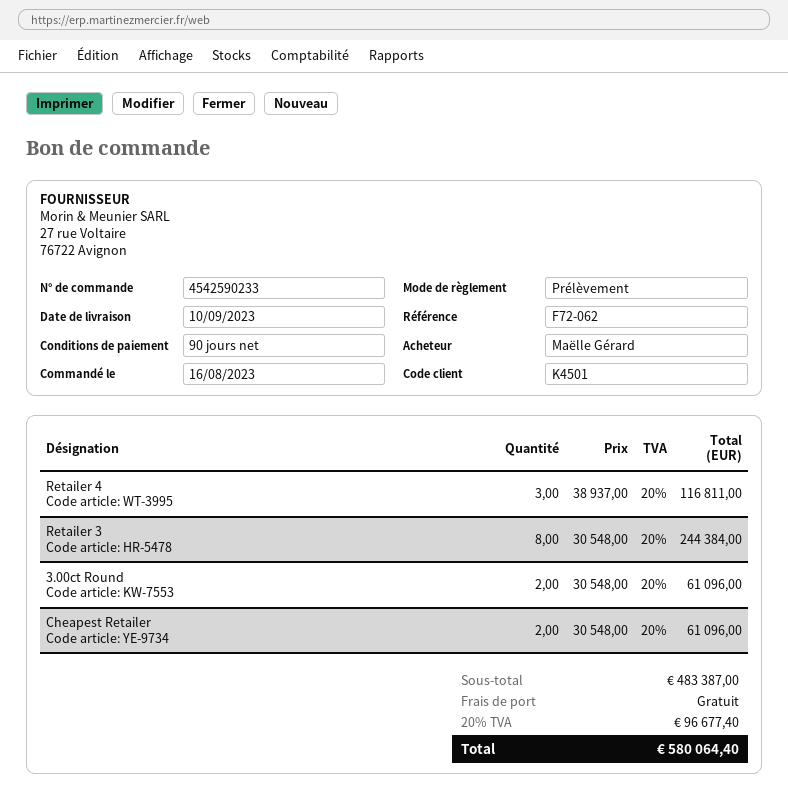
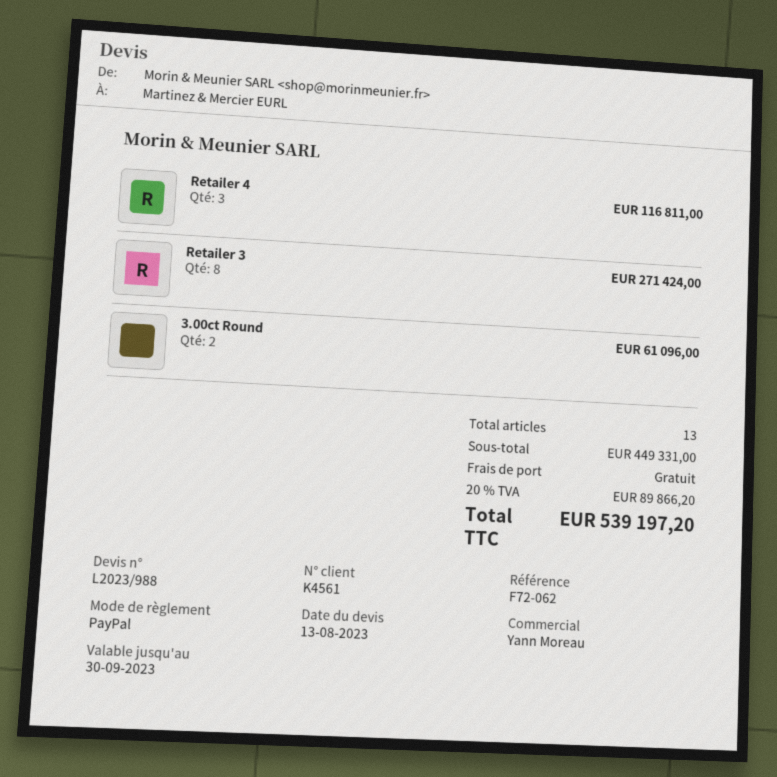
customer number: K4501 -> K4561
payment method: direct debit -> PayPal
Retailer 3: 8 for 244384.00 -> 8 for 271424.00
Cheapest Retailer: 2 for 61096.00 -> none
subtotal: 483387.00 -> 449331.00
tax: 20% = 96677.40 -> 20% = 89866.20
total: 580064.40 -> 539197.20

